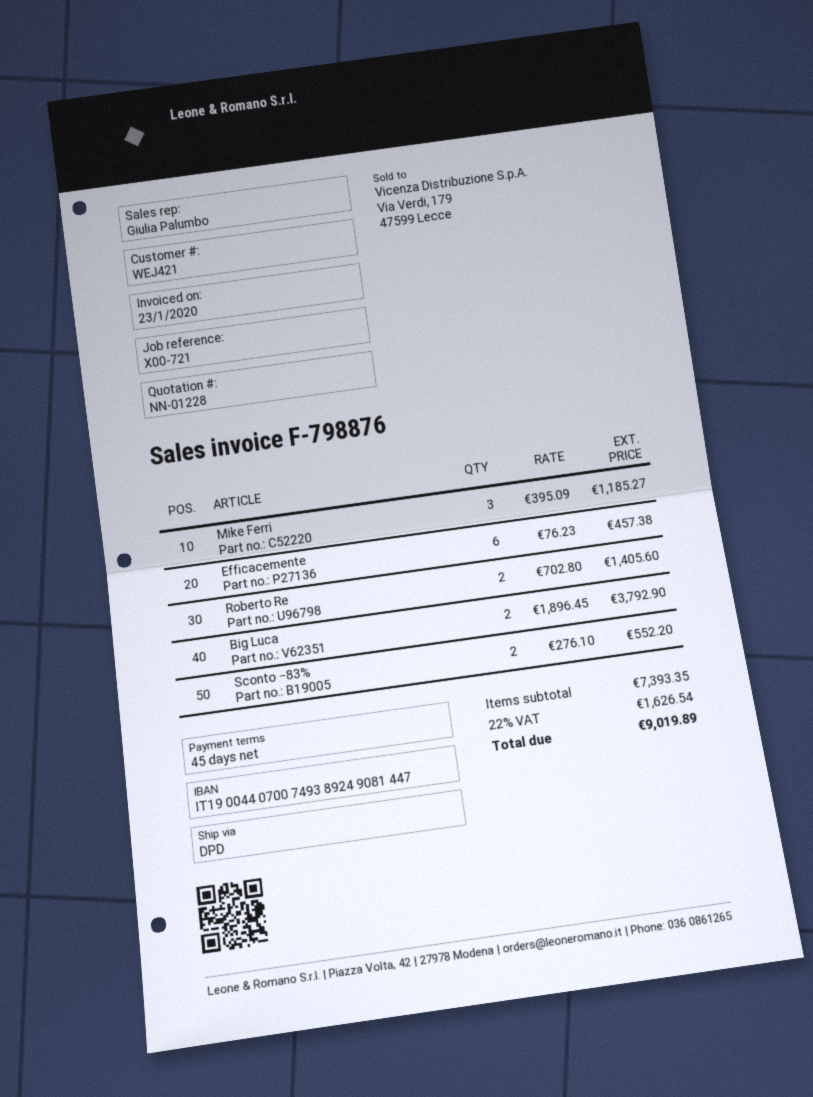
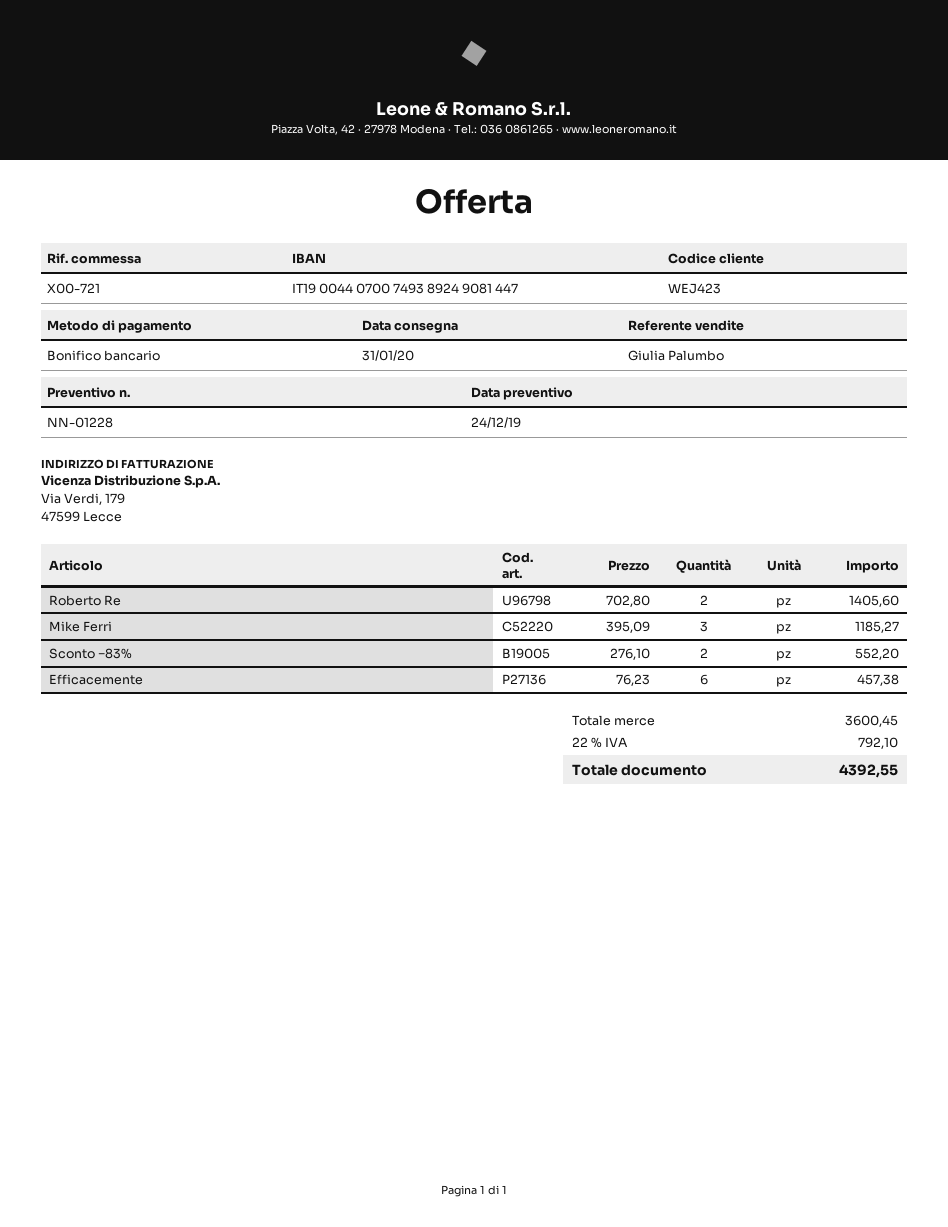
customer number: WEJ421 -> WEJ423
Big Luca: 2 x 1896.45 = 3792.90 -> none
subtotal: 7393.35 -> 3600.45
tax: 22% = 1626.54 -> 22% = 792.10
total: 9019.89 -> 4392.55

